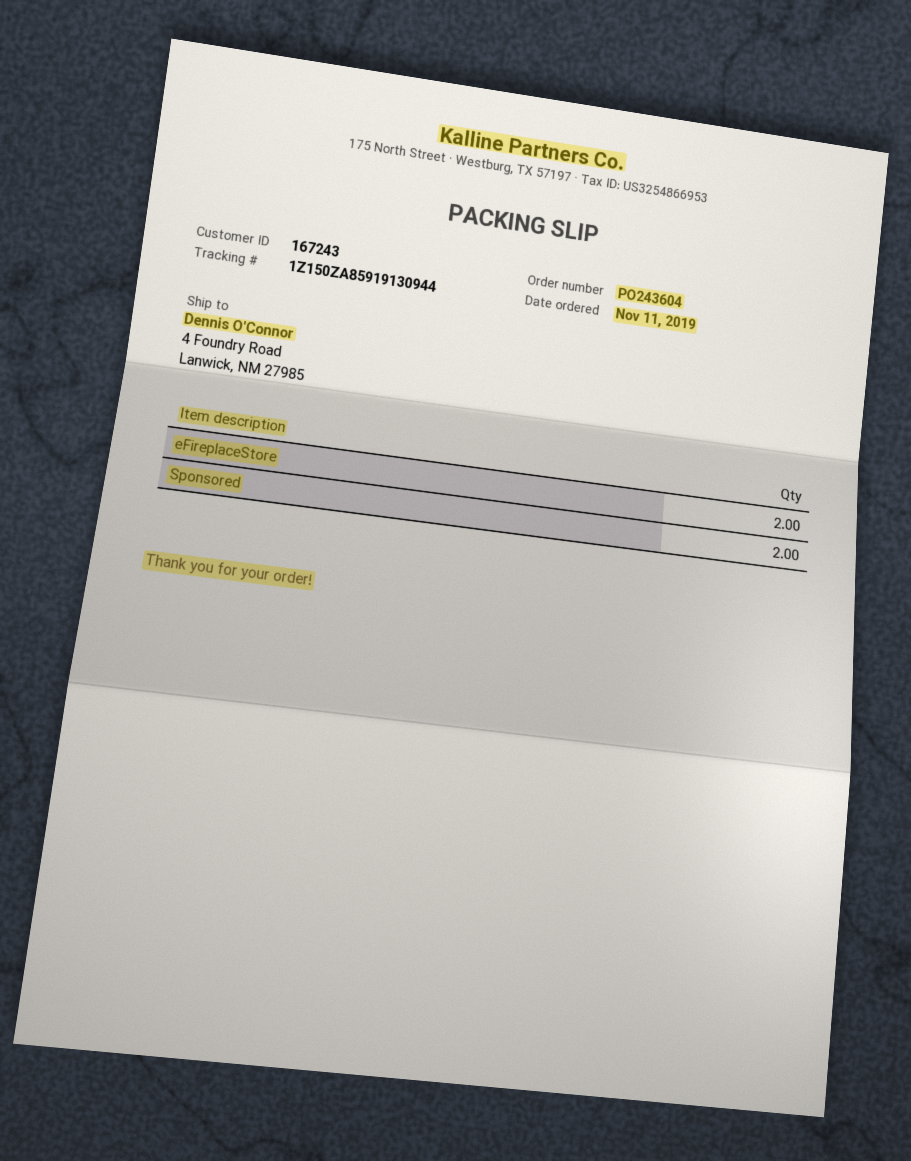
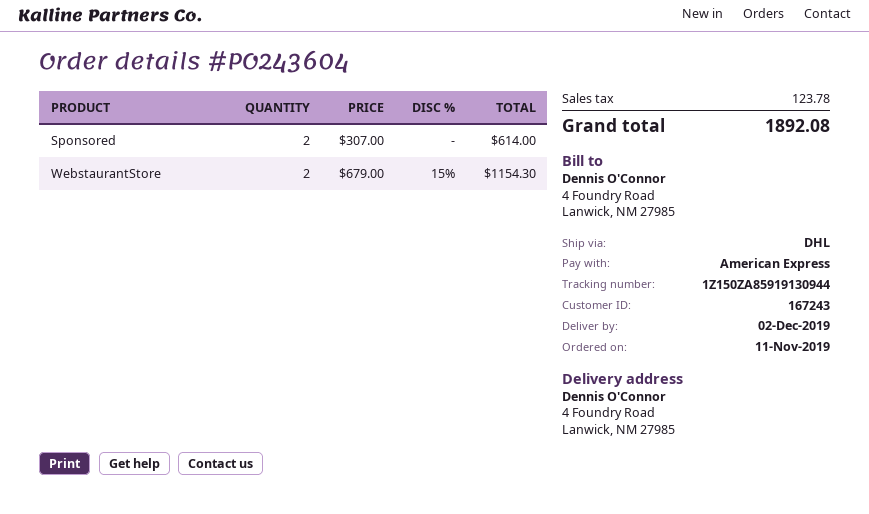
eFireplaceStore: 2 -> none
WebstaurantStore: none -> 2

